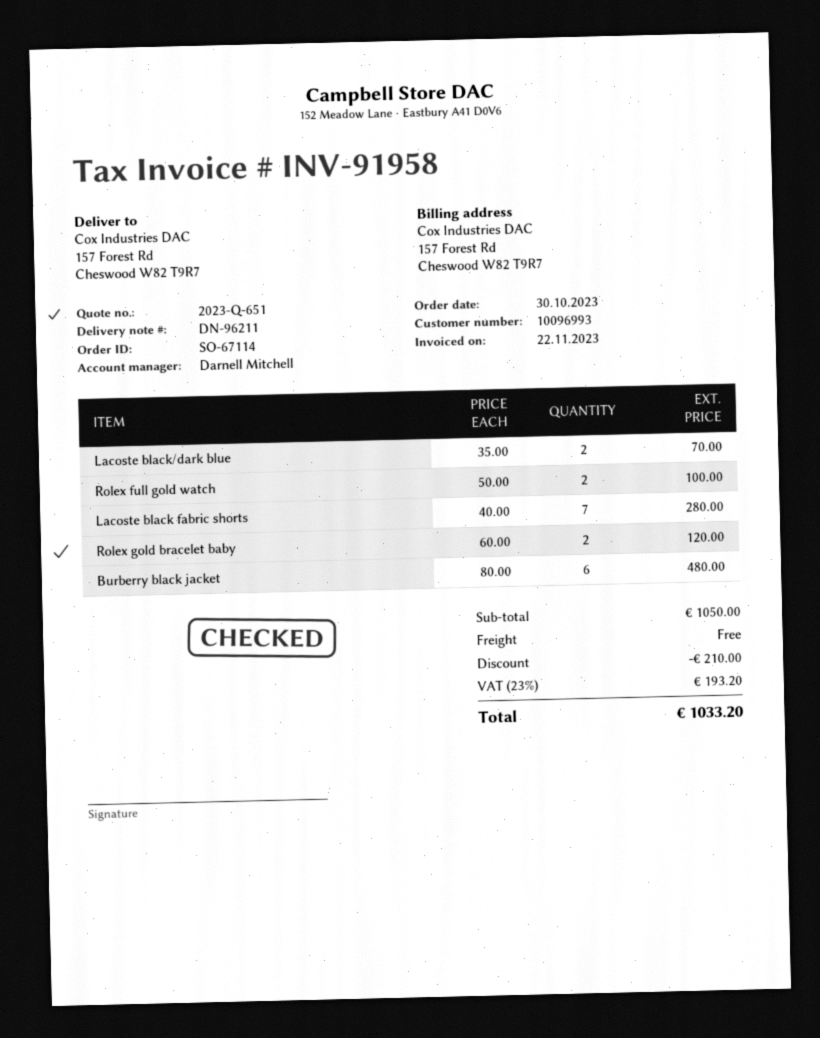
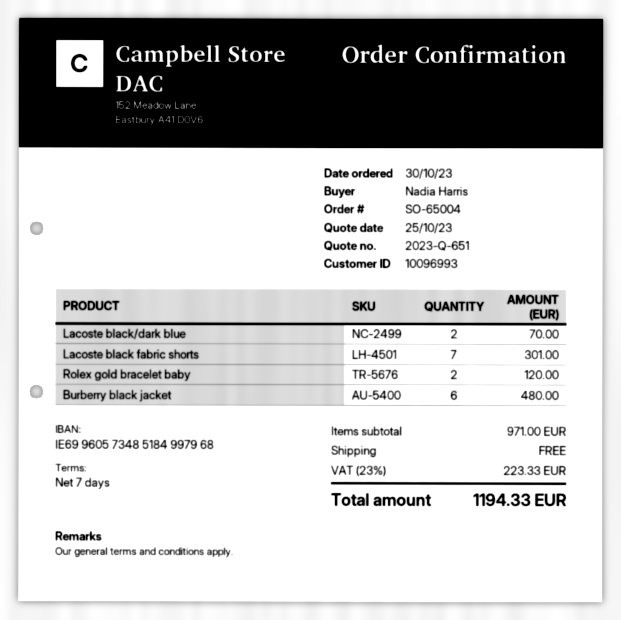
order number: SO-67114 -> SO-65004
Rolex full gold watch: 2 for 100.00 -> none
Lacoste black fabric shorts: 7 for 280.00 -> 7 for 301.00
subtotal: 1050.00 -> 971.00
discount: 210.00 -> none
tax: 23% = 193.20 -> 23% = 223.33
total: 1033.20 -> 1194.33

